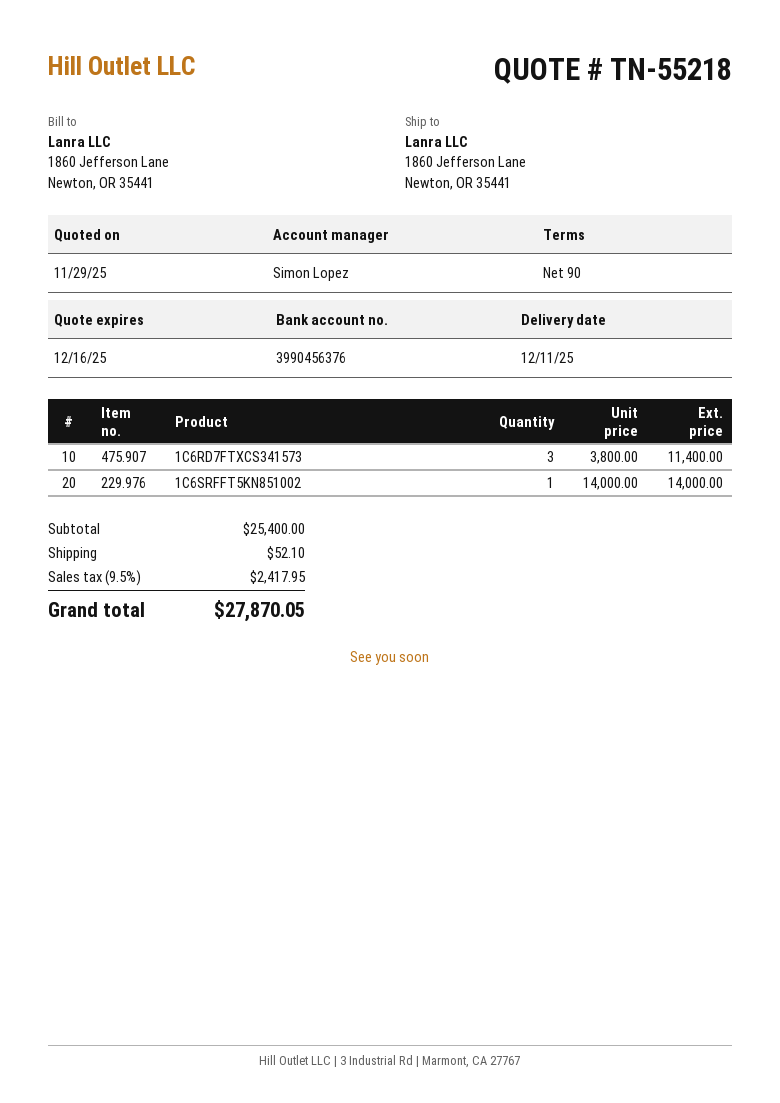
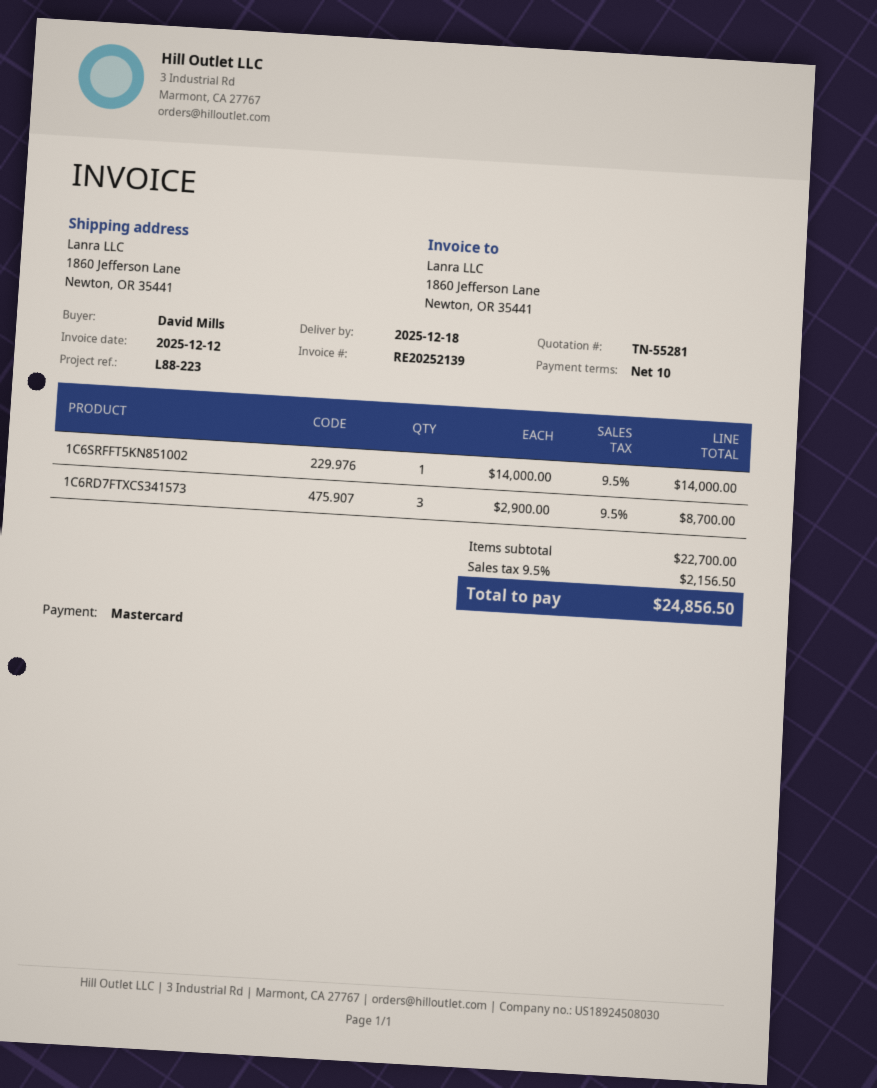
quote number: TN-55218 -> TN-55281
delivery date: 2025-12-11 -> 2025-12-18
payment terms: 90 days -> 10 days
1C6RD7FTXCS341573: 3 x 3800.00 = 11400.00 -> 3 x 2900.00 = 8700.00
subtotal: 25400.00 -> 22700.00
shipping: 52.10 -> none
tax: 9.5% = 2417.95 -> 9.5% = 2156.50
total: 27870.05 -> 24856.50

